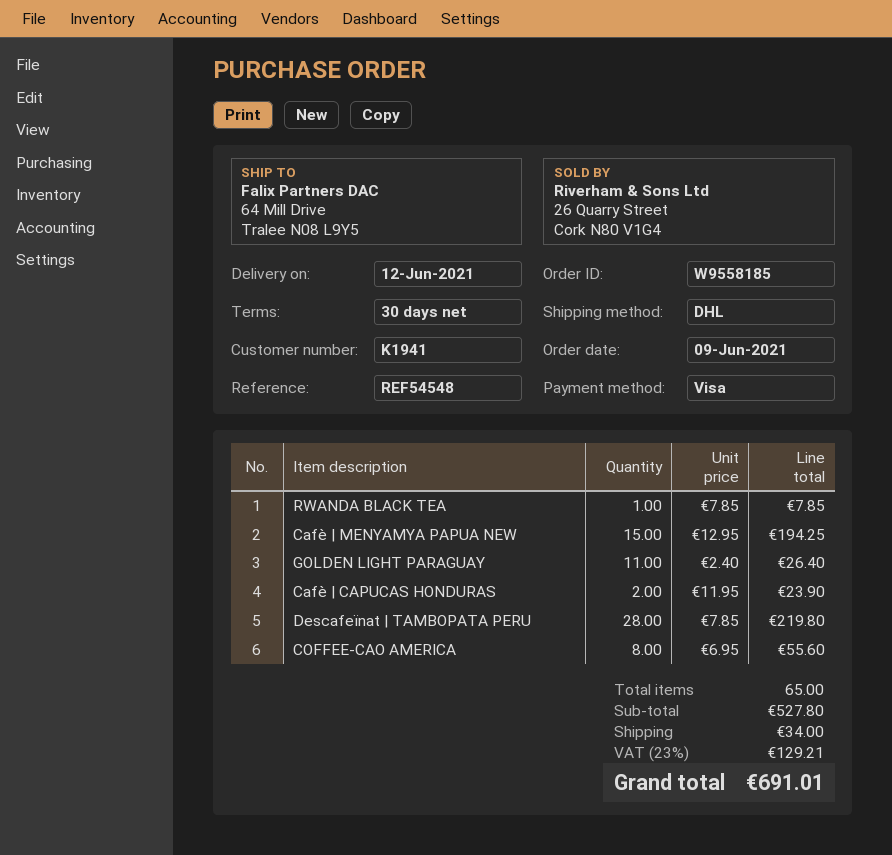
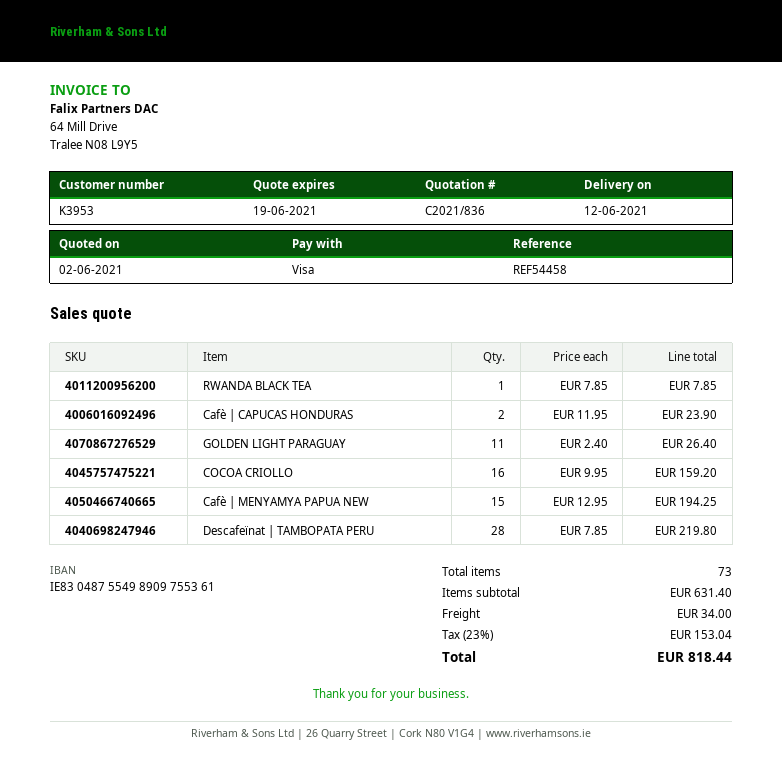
customer number: K1941 -> K3953
reference: REF54548 -> REF54458
COFFEE-CAO AMERICA: 8 x 6.95 = 55.60 -> none
COCOA CRIOLLO: none -> 16 x 9.95 = 159.20
total quantity: 65 -> 73
subtotal: 527.80 -> 631.40
tax: 23% = 129.21 -> 23% = 153.04
total: 691.01 -> 818.44

